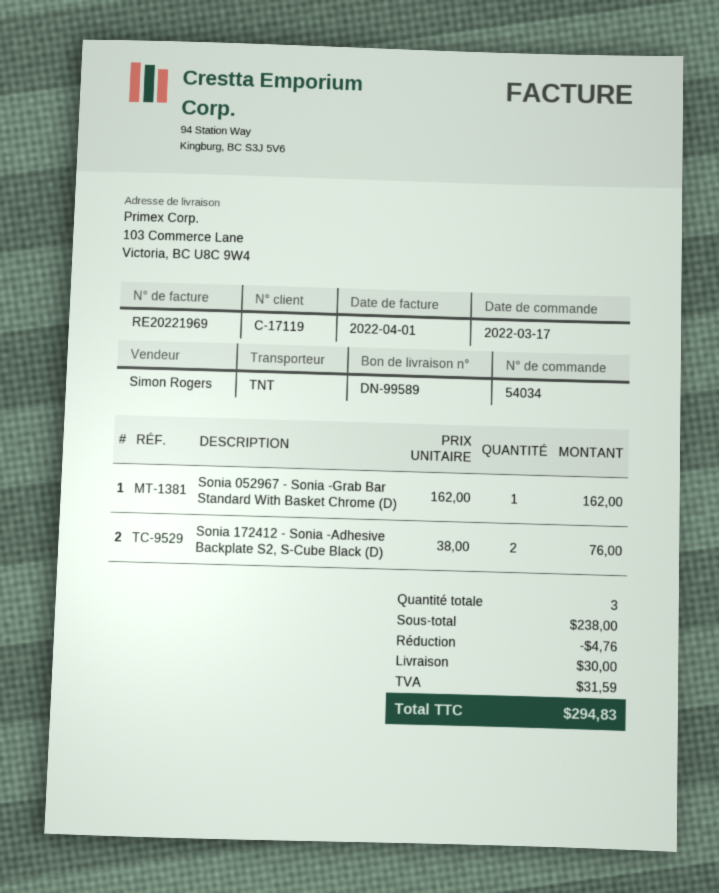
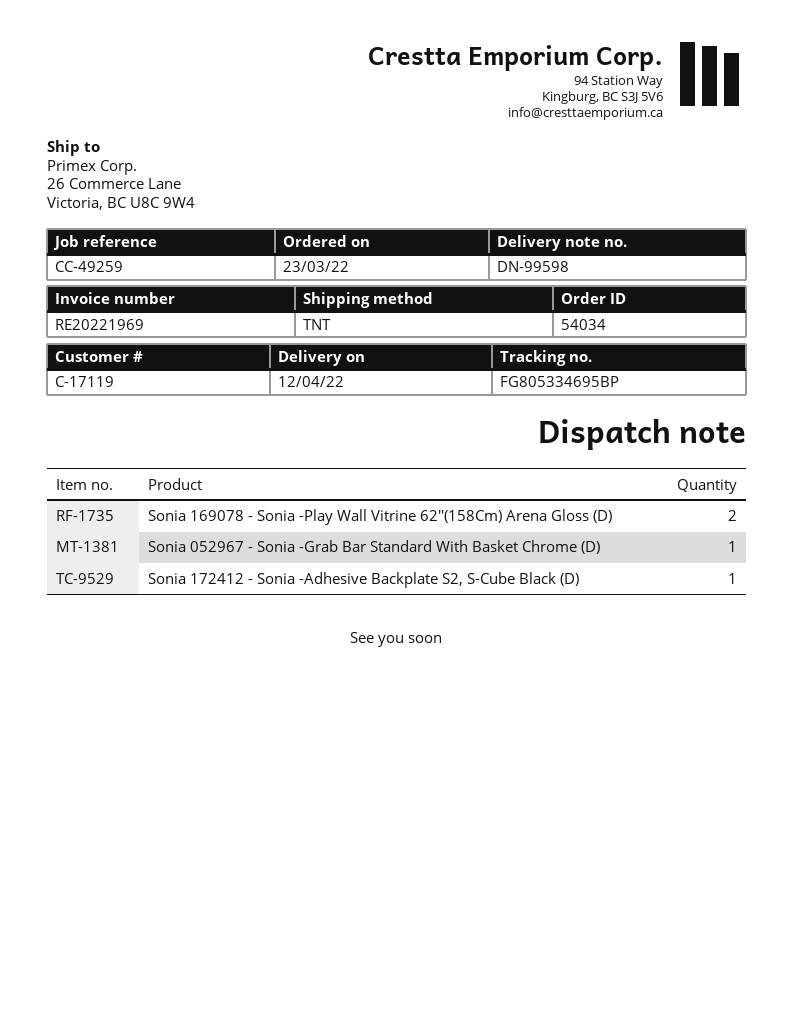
order date: 2022-03-17 -> 2022-03-23
delivery note number: DN-99589 -> DN-99598
ship to: 103 Commerce Lane, Victoria, BC U8C 9W4 -> 26 Commerce Lane, Victoria, BC U8C 9W4
Sonia 172412 - Sonia -Adhesive Backplate S2, S-Cube Black (D): 2 -> 1
Sonia 169078 - Sonia -Play Wall Vitrine 62''(158Cm) Arena Gloss (D): none -> 2

